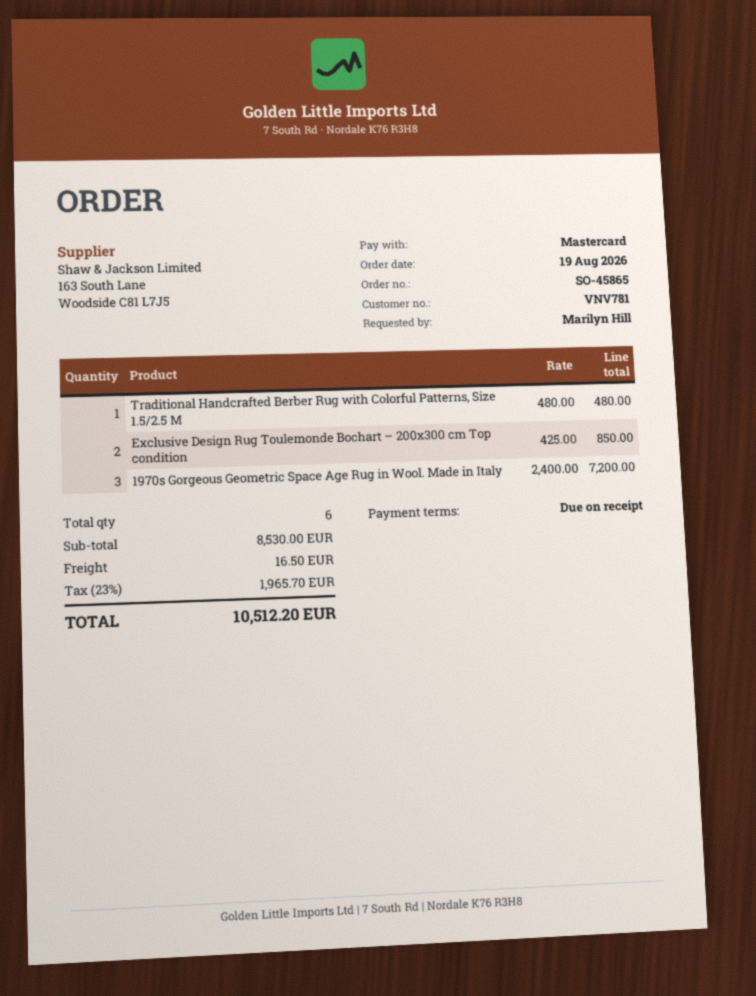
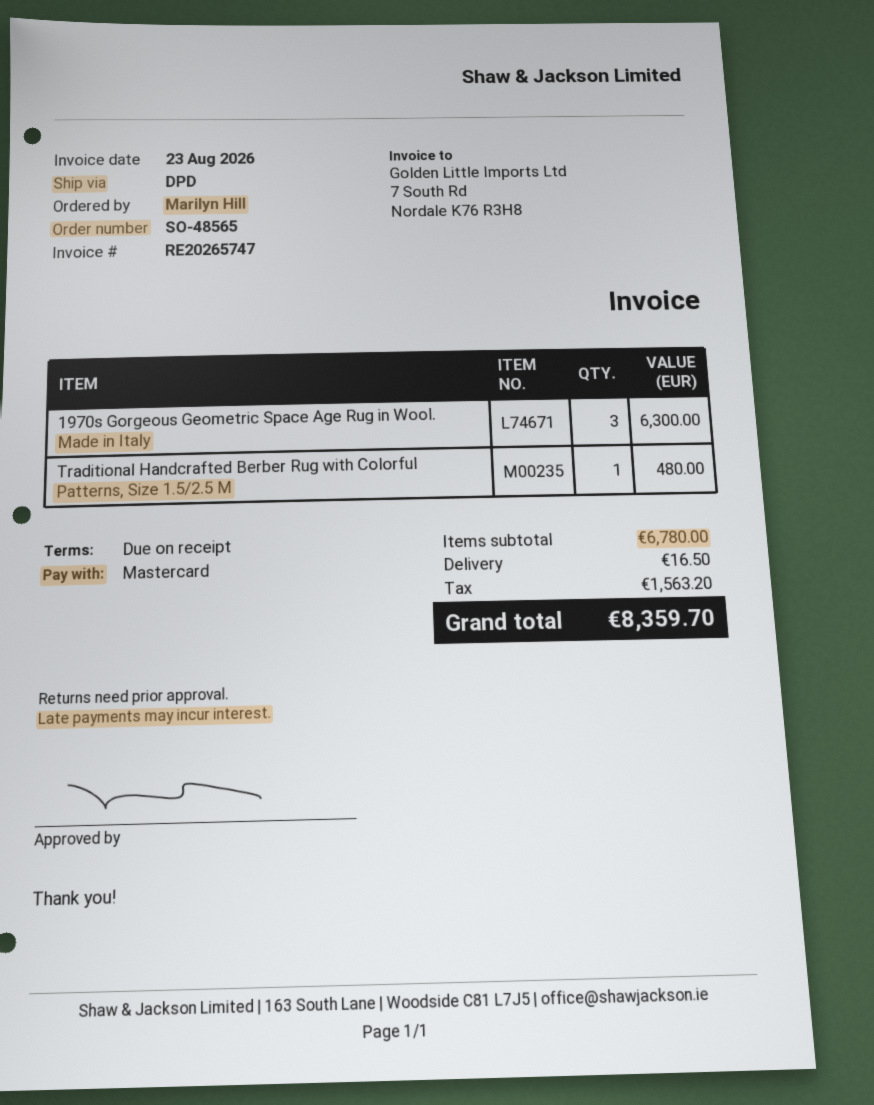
order number: SO-45865 -> SO-48565
Exclusive Design Rug Toulemonde Bochart – 200x300 cm Top condition: 2 for 850.00 -> none
1970s Gorgeous Geometric Space Age Rug in Wool. Made in Italy: 3 for 7200.00 -> 3 for 6300.00
subtotal: 8530.00 -> 6780.00
tax: 1965.70 -> 1563.20
total: 10512.20 -> 8359.70

